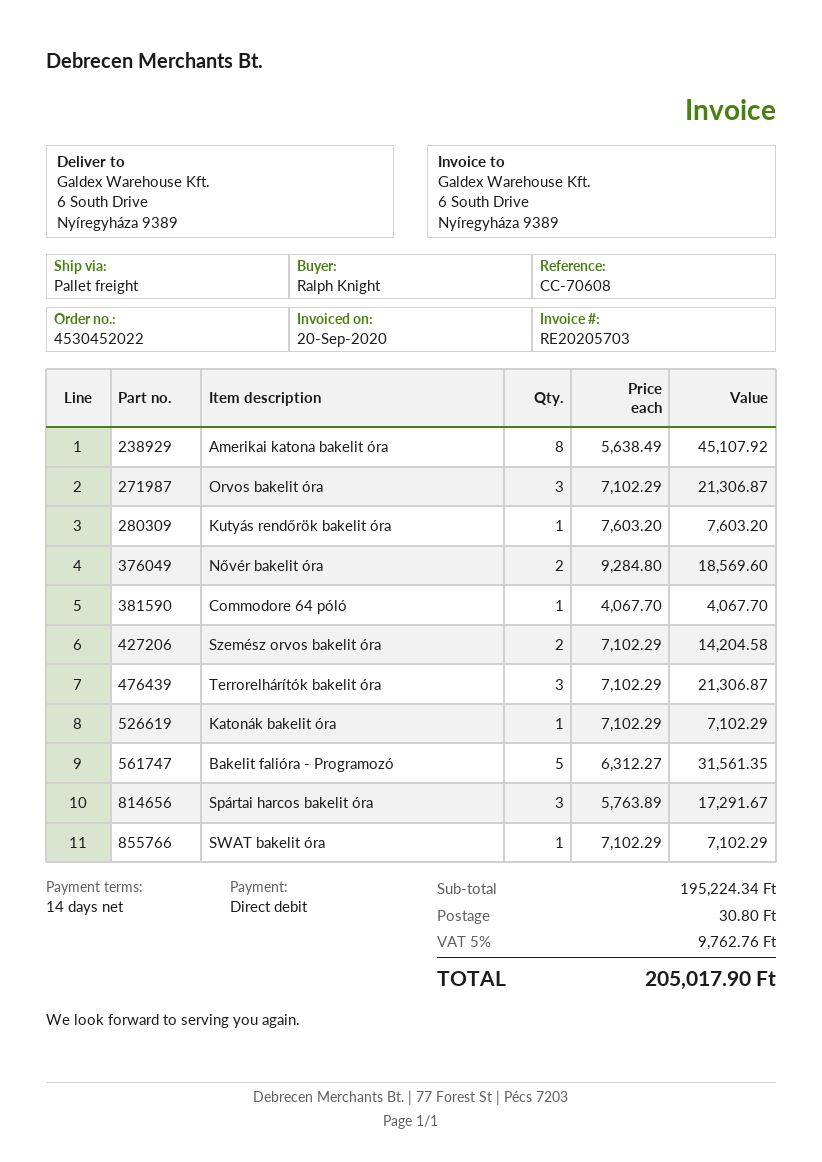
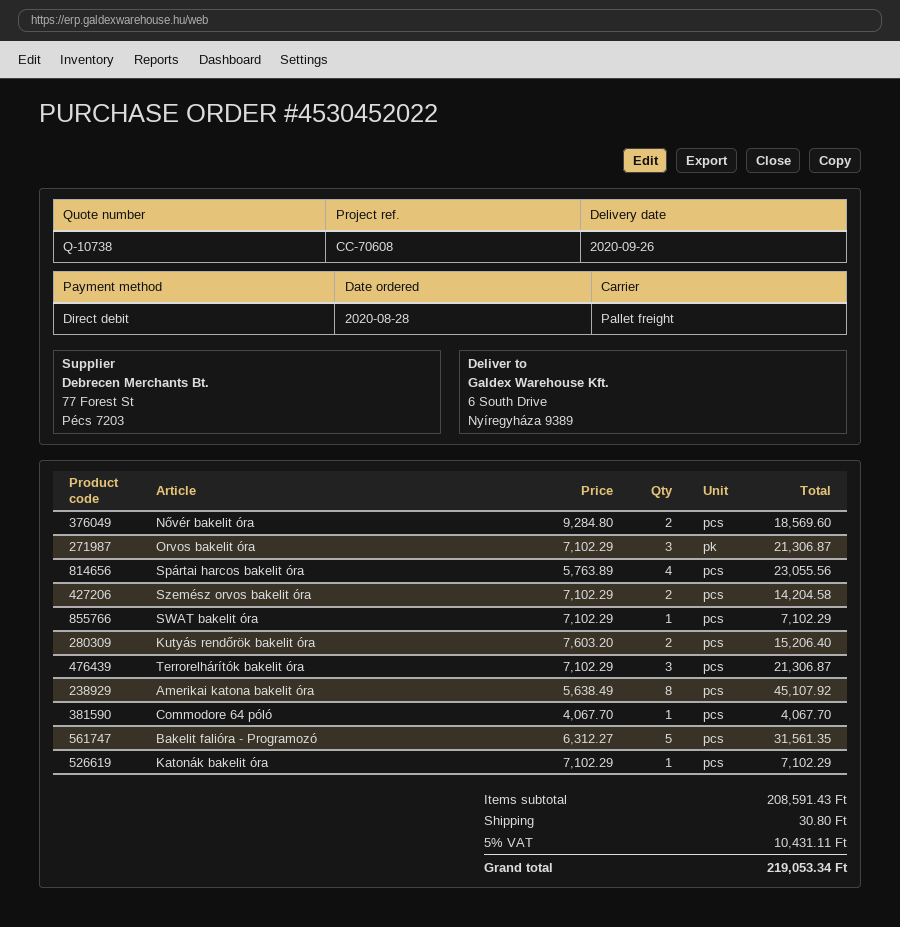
Kutyás rendőrök bakelit óra: 1 x 7603.20 = 7603.20 -> 2 x 7603.20 = 15206.40
Spártai harcos bakelit óra: 3 x 5763.89 = 17291.67 -> 4 x 5763.89 = 23055.56
subtotal: 195224.34 -> 208591.43
tax: 5% = 9762.76 -> 5% = 10431.11
total: 205017.90 -> 219053.34

